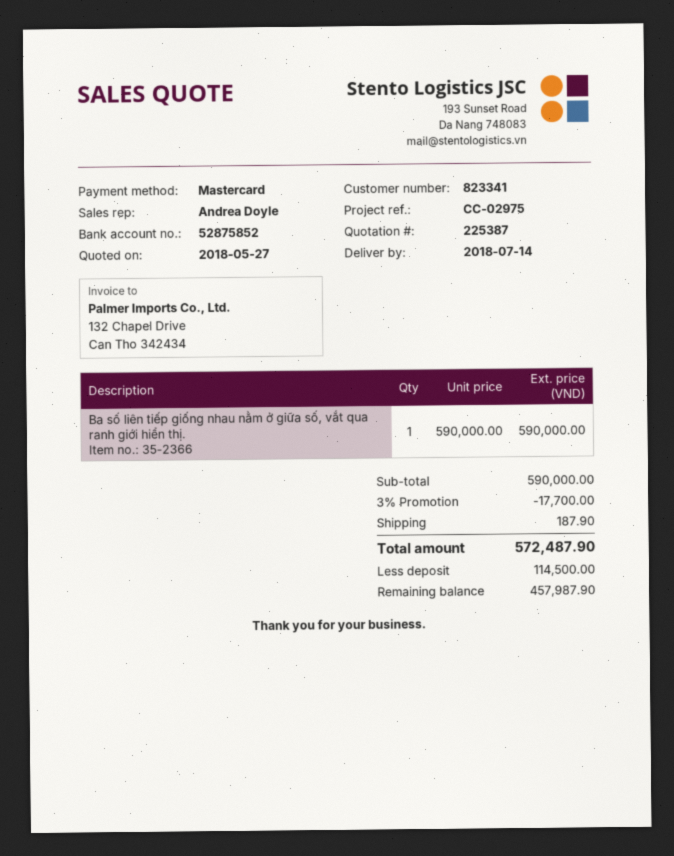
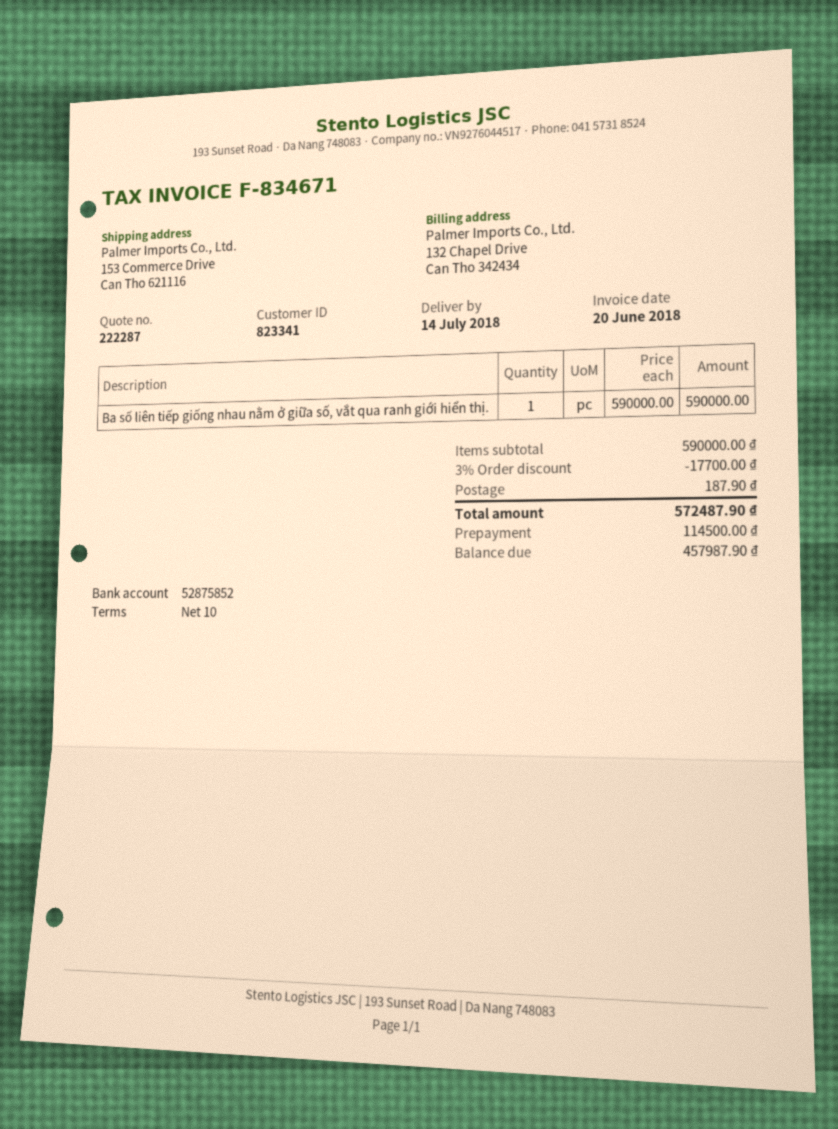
quote number: 225387 -> 222287

